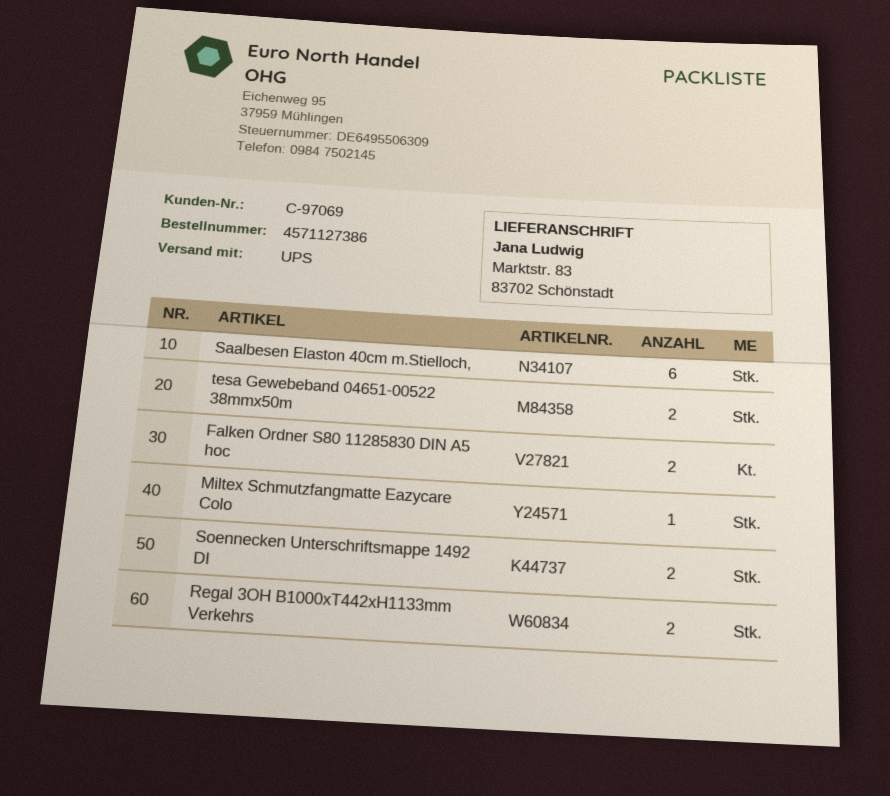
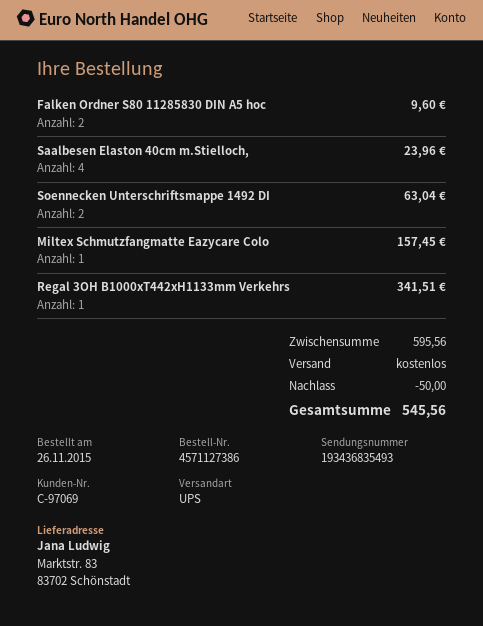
Saalbesen Elaston 40cm m.Stielloch,: 6 -> 4
tesa Gewebeband 04651-00522 38mmx50m: 2 -> none
Regal 3OH B1000xT442xH1133mm Verkehrs: 2 -> 1

